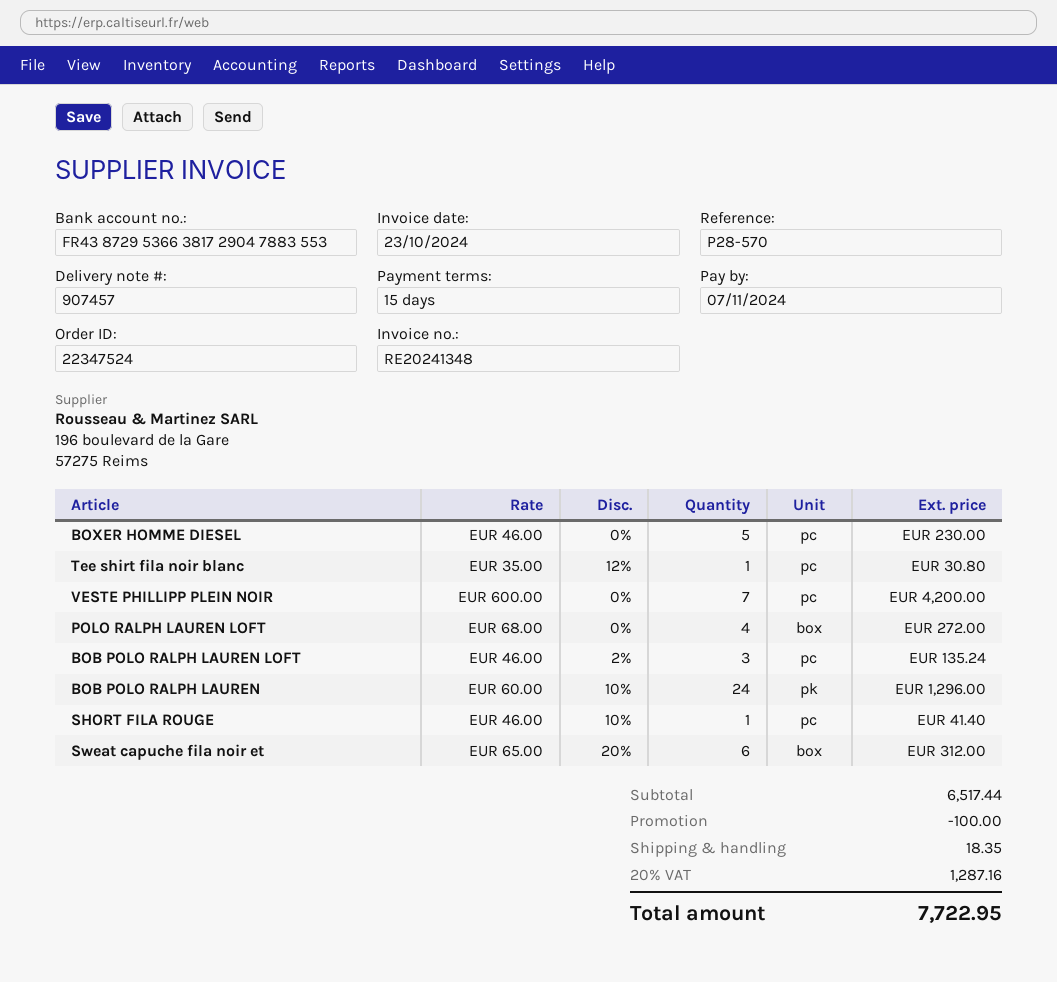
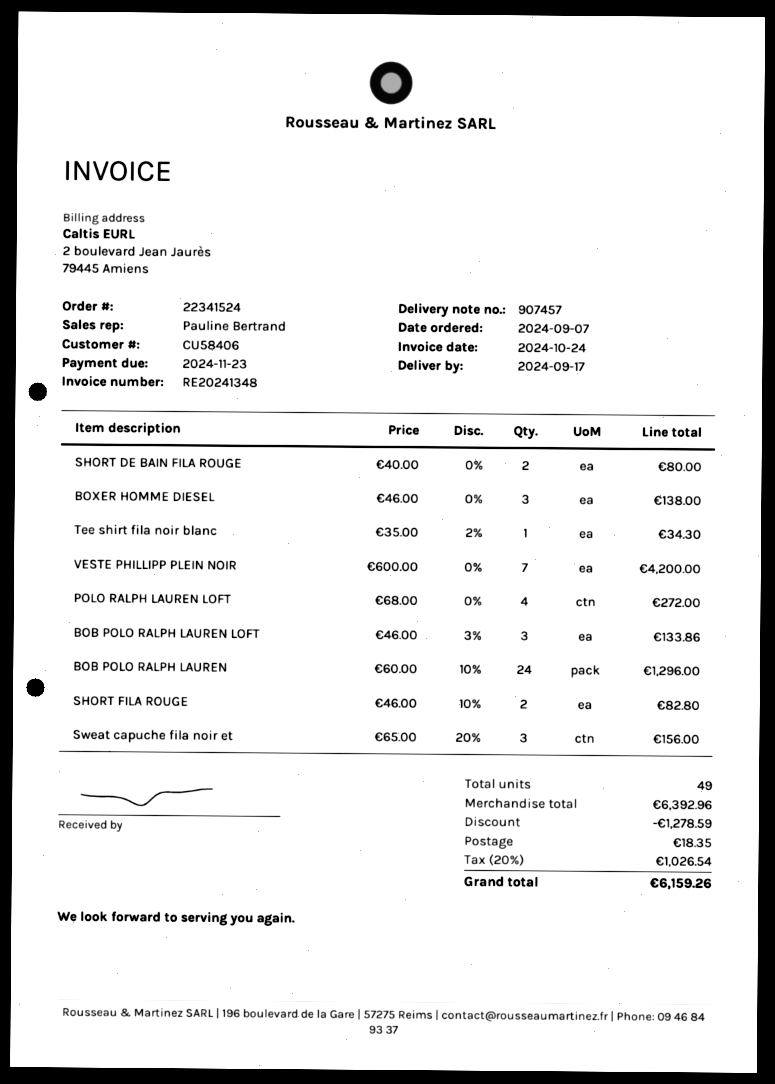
order number: 22347524 -> 22341524
invoice date: 2024-10-23 -> 2024-10-24
due date: 2024-11-07 -> 2024-11-23
BOXER HOMME DIESEL: 5 x 46.00 = 230.00 -> 3 x 46.00 = 138.00
Tee shirt fila noir blanc: 1 x 35.00 - 12% = 30.80 -> 1 x 35.00 - 2% = 34.30
BOB POLO RALPH LAUREN LOFT: 3 x 46.00 - 2% = 135.24 -> 3 x 46.00 - 3% = 133.86
SHORT FILA ROUGE: 1 x 46.00 - 10% = 41.40 -> 2 x 46.00 - 10% = 82.80
Sweat capuche fila noir et: 6 x 65.00 - 20% = 312.00 -> 3 x 65.00 - 20% = 156.00
SHORT DE BAIN FILA ROUGE: none -> 2 x 40.00 = 80.00
subtotal: 6517.44 -> 6392.96
discount: 100.00 -> 1278.59
tax: 20% = 1287.16 -> 20% = 1026.54
total: 7722.95 -> 6159.26

